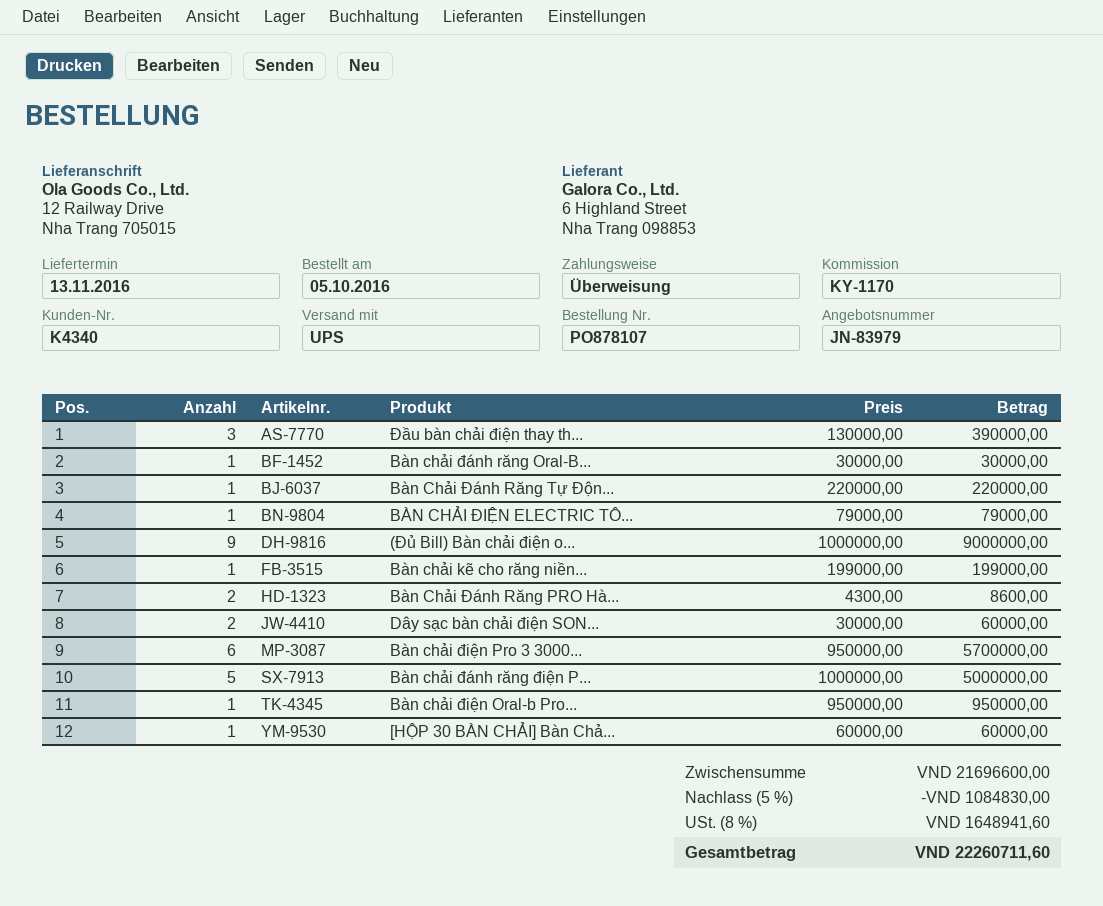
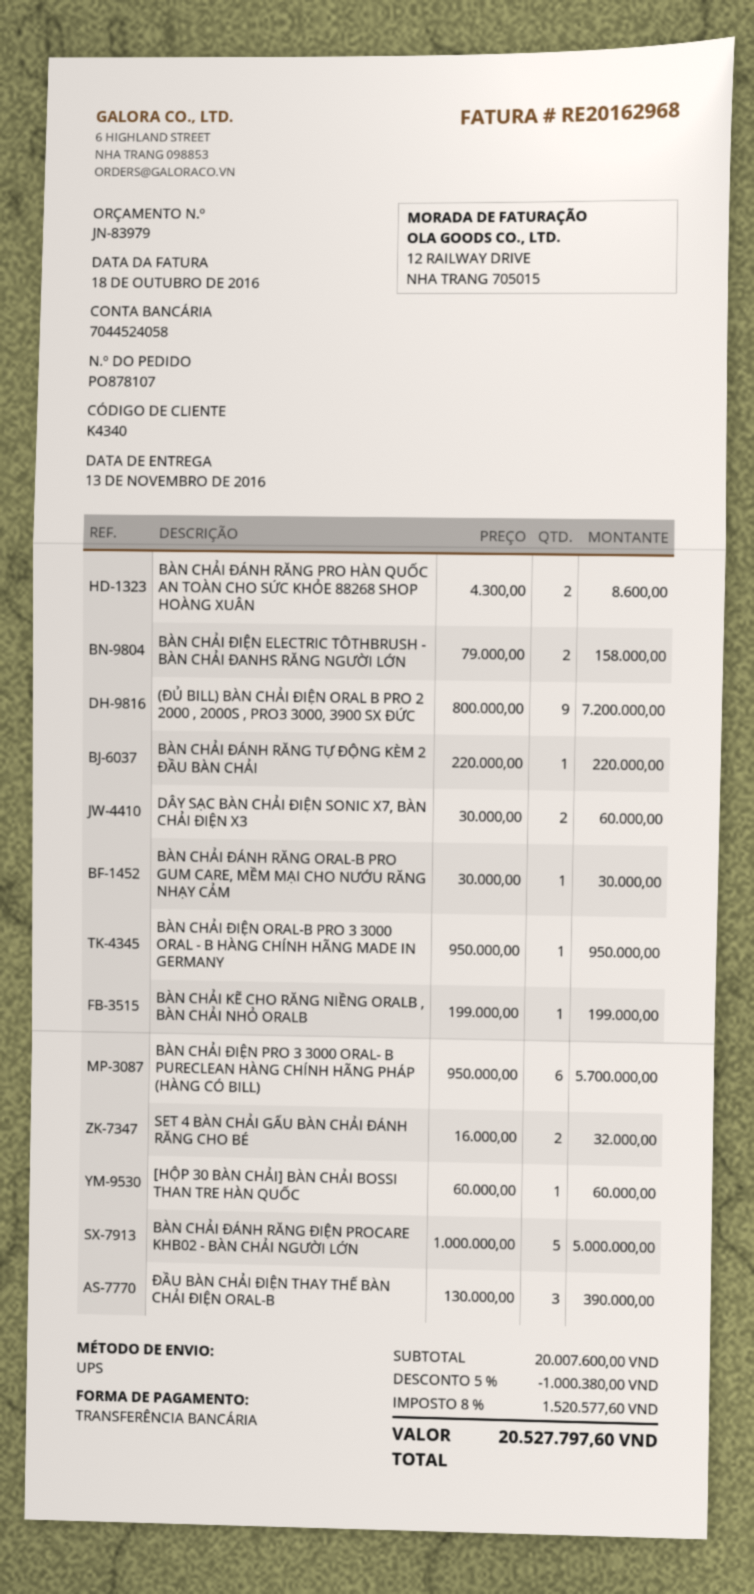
BÀN CHẢI ĐIỆN ELECTRIC TÔ...: 1 x 79000.00 = 79000.00 -> 2 x 79000.00 = 158000.00
(Đủ Bill) Bàn chải điện o...: 9 x 1000000.00 = 9000000.00 -> 9 x 800000.00 = 7200000.00
SET 4 BÀN CHẢI GẤU BÀN CHẢI ĐÁNH RĂNG CHO BÉ: none -> 2 x 16000.00 = 32000.00
subtotal: 21696600.00 -> 20007600.00
discount: 5% = 1084830.00 -> 5% = 1000380.00
tax: 8% = 1648941.60 -> 8% = 1520577.60
total: 22260711.60 -> 20527797.60

